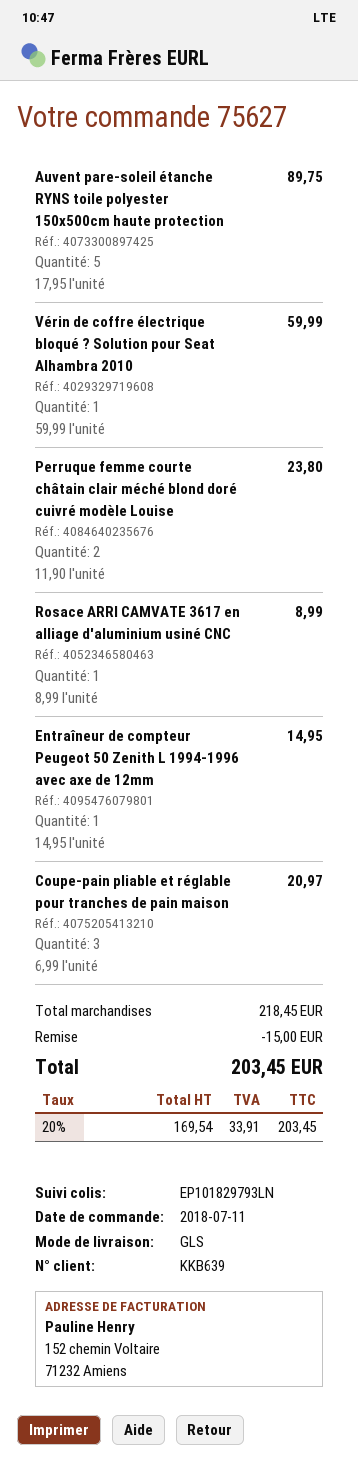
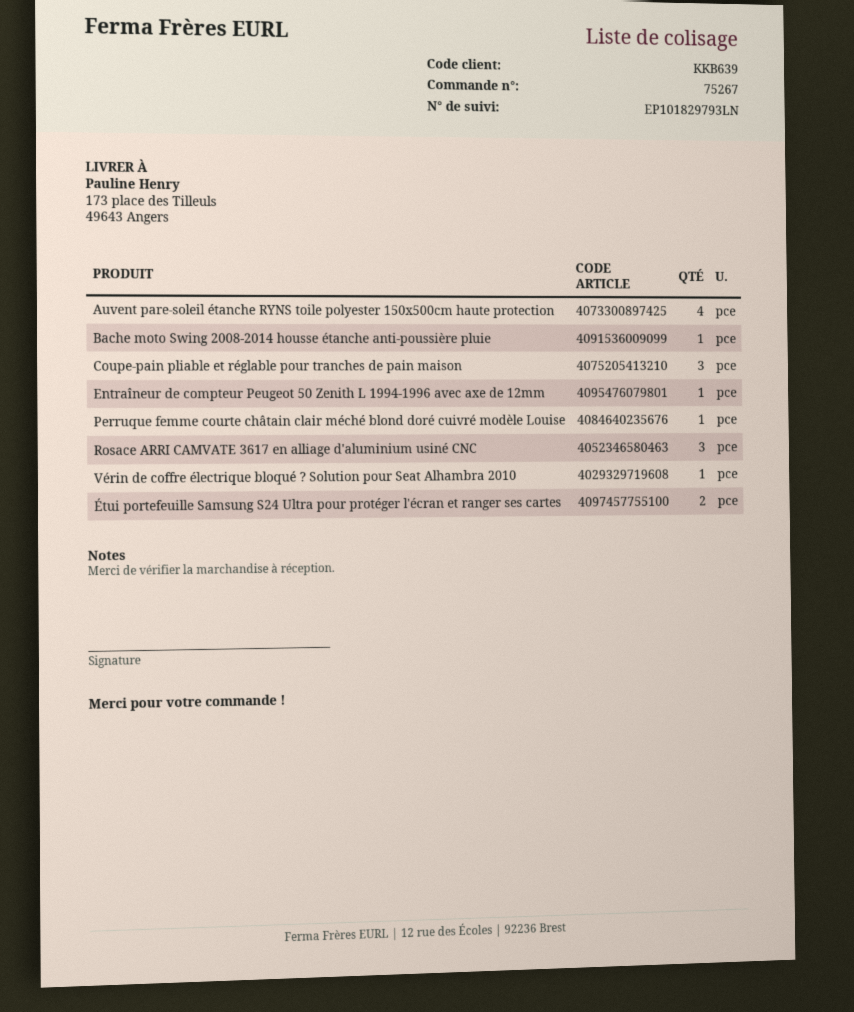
order number: 75627 -> 75267
Auvent pare-soleil étanche RYNS toile polyester 150x500cm haute protection: 5 -> 4
Perruque femme courte châtain clair méché blond doré cuivré modèle Louise: 2 -> 1
Rosace ARRI CAMVATE 3617 en alliage d'aluminium usiné CNC: 1 -> 3
Bache moto Swing 2008-2014 housse étanche anti-poussière pluie: none -> 1
Étui portefeuille Samsung S24 Ultra pour protéger l'écran et ranger ses cartes: none -> 2

